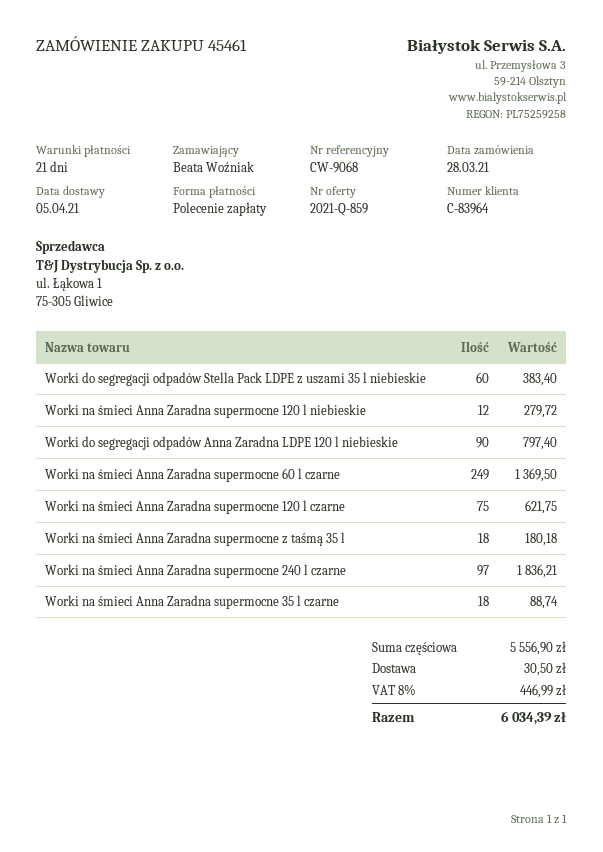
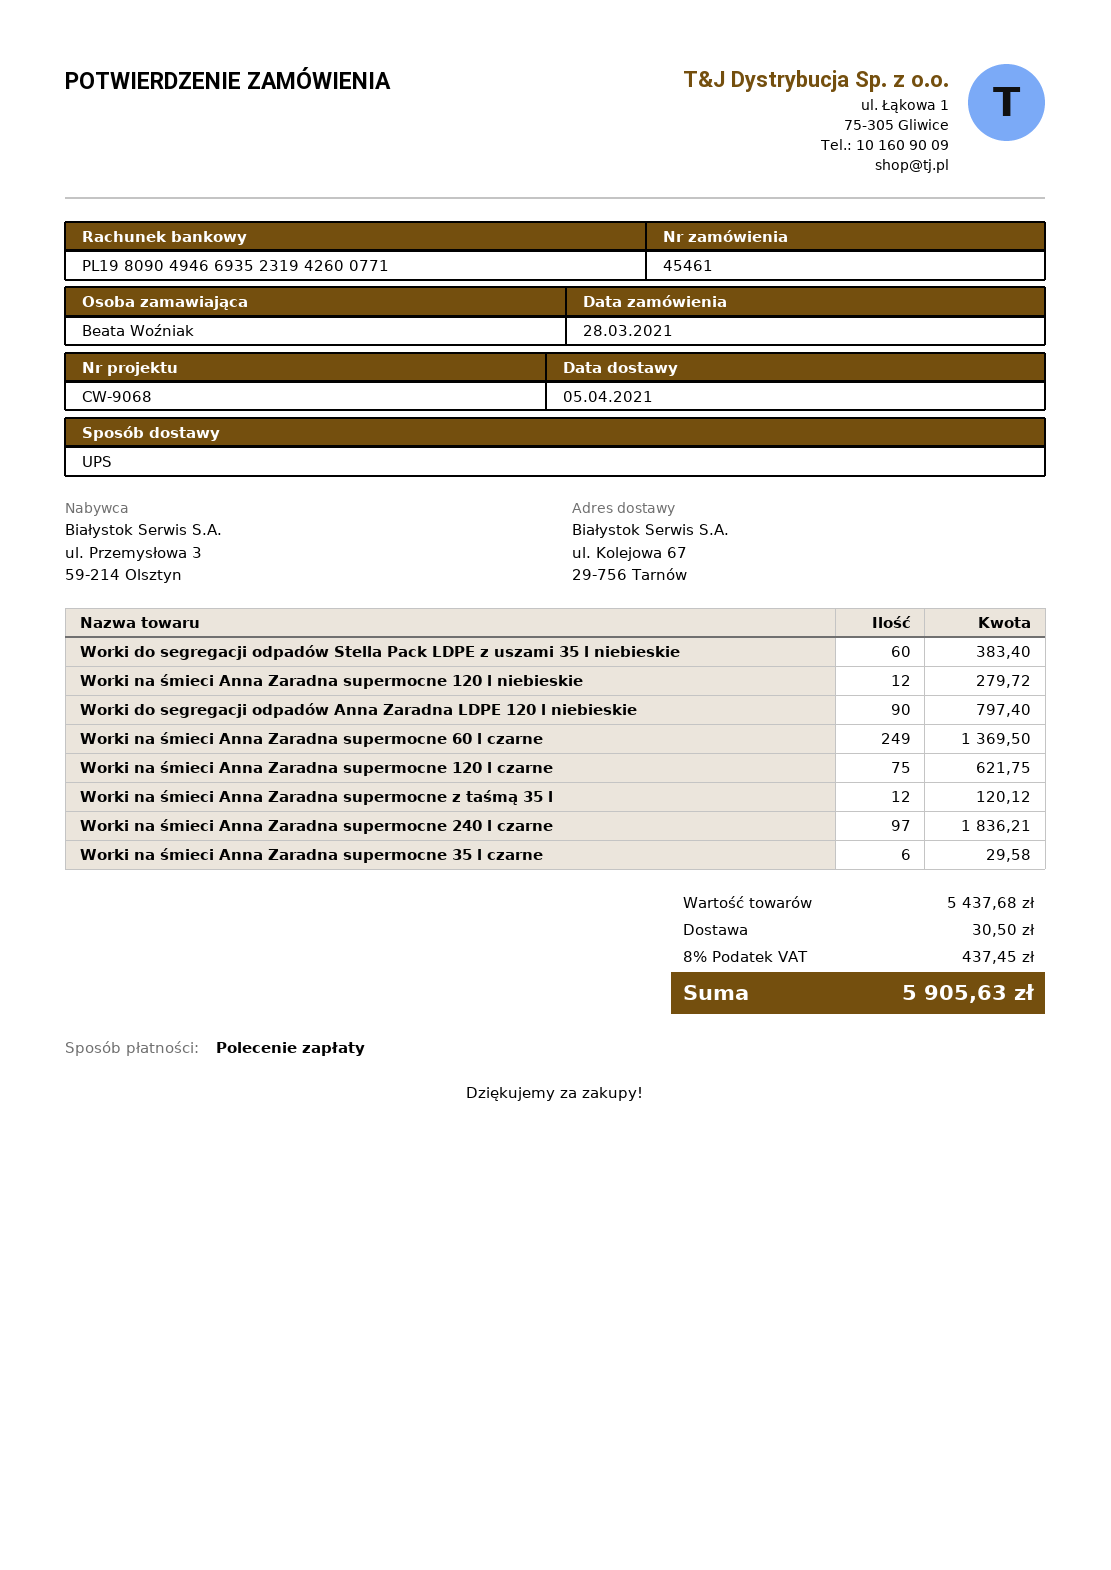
Worki na śmieci Anna Zaradna supermocne z taśmą 35 l: 18 for 180.18 -> 12 for 120.12
Worki na śmieci Anna Zaradna supermocne 35 l czarne: 18 for 88.74 -> 6 for 29.58
subtotal: 5556.90 -> 5437.68
tax: 8% = 446.99 -> 8% = 437.45
total: 6034.39 -> 5905.63

